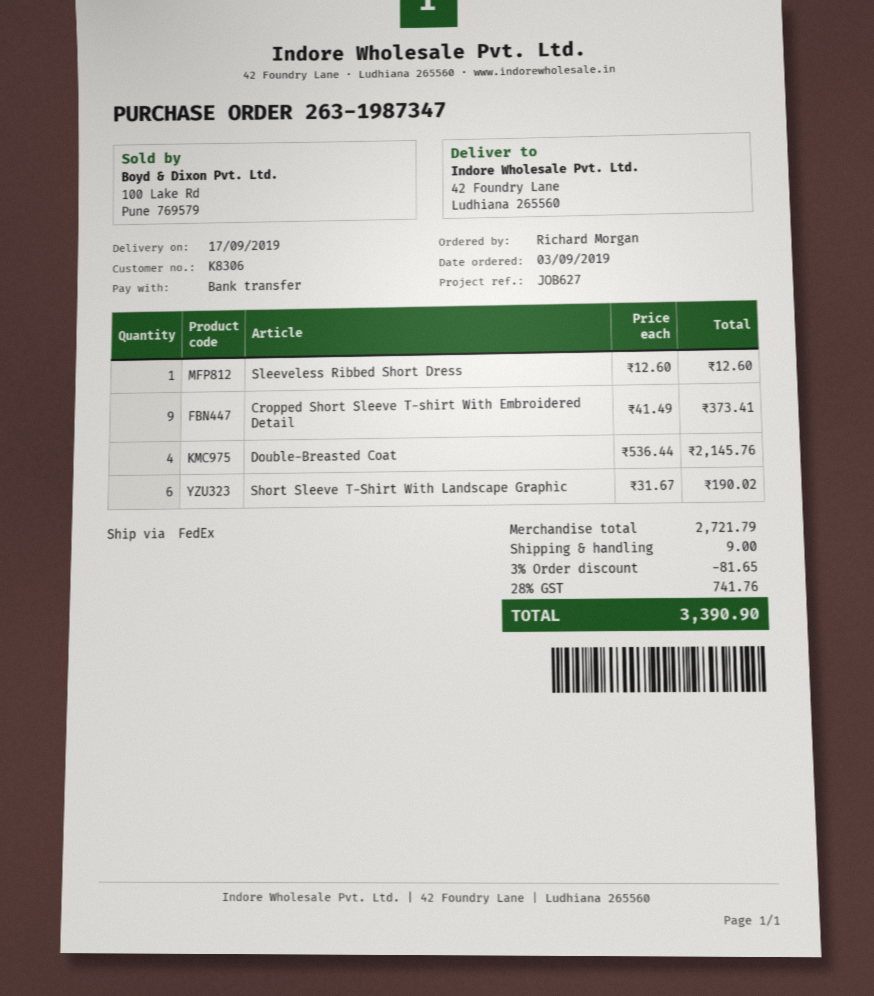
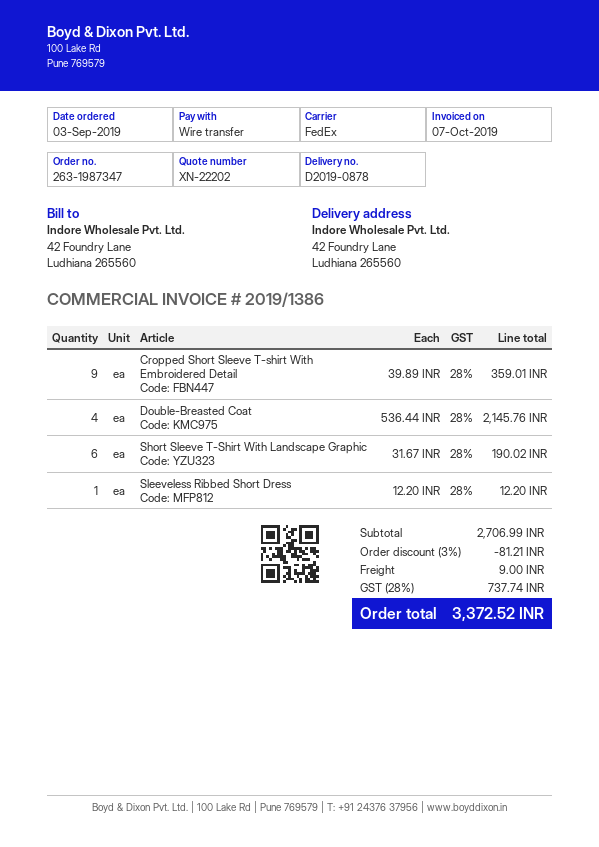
Sleeveless Ribbed Short Dress: 1 x 12.60 = 12.60 -> 1 x 12.20 = 12.20
Cropped Short Sleeve T-shirt With Embroidered Detail: 9 x 41.49 = 373.41 -> 9 x 39.89 = 359.01
subtotal: 2721.79 -> 2706.99
discount: 3% = 81.65 -> 3% = 81.21
tax: 28% = 741.76 -> 28% = 737.74
total: 3390.90 -> 3372.52

